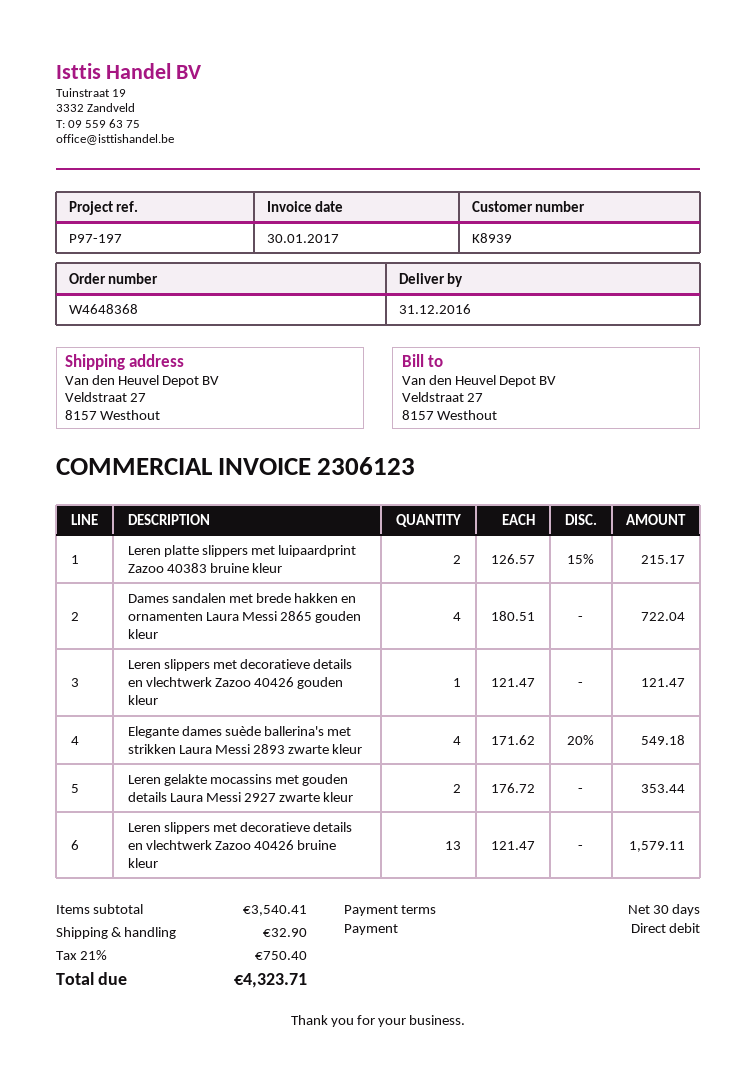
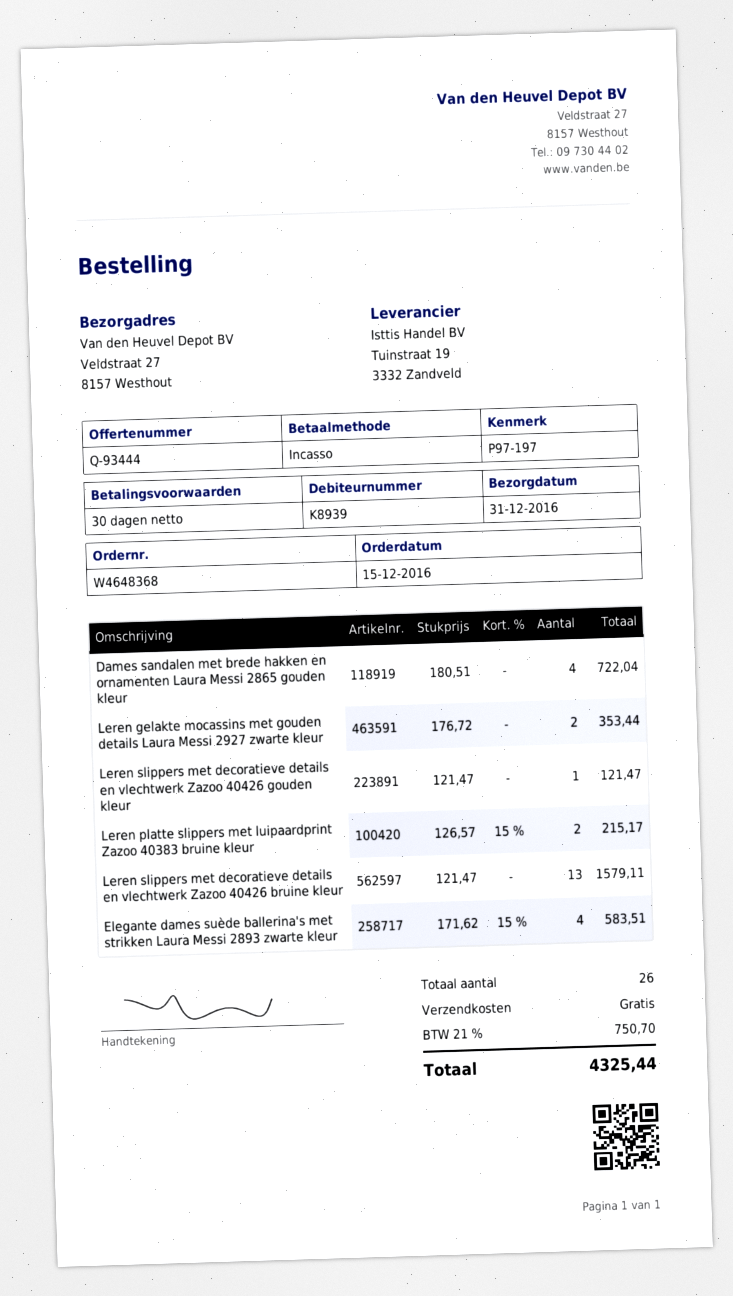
Elegante dames suède ballerina's met strikken Laura Messi 2893 zwarte kleur: 4 x 171.62 - 20% = 549.18 -> 4 x 171.62 - 15% = 583.51
shipping: 32.90 -> 0.00
tax: 21% = 750.40 -> 21% = 750.70
total: 4323.71 -> 4325.44

